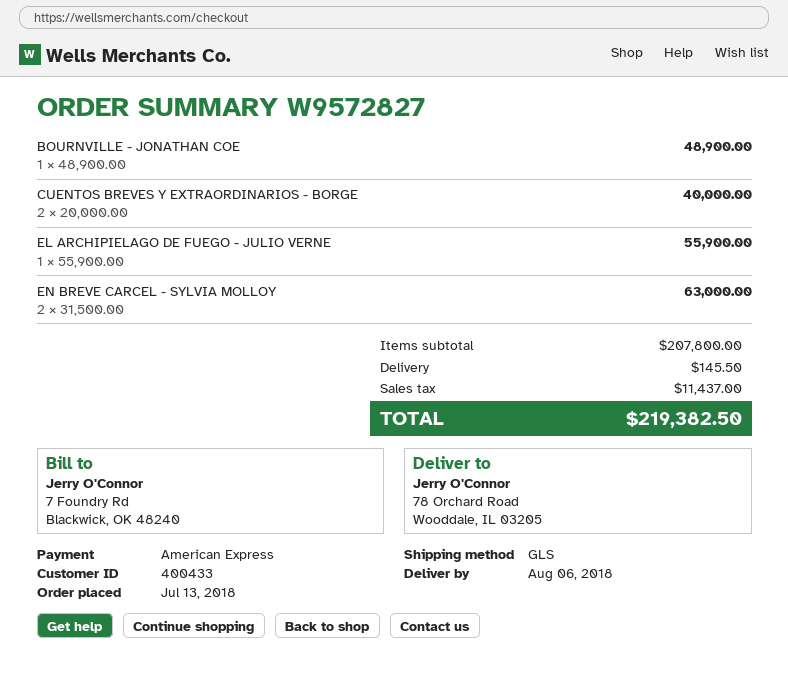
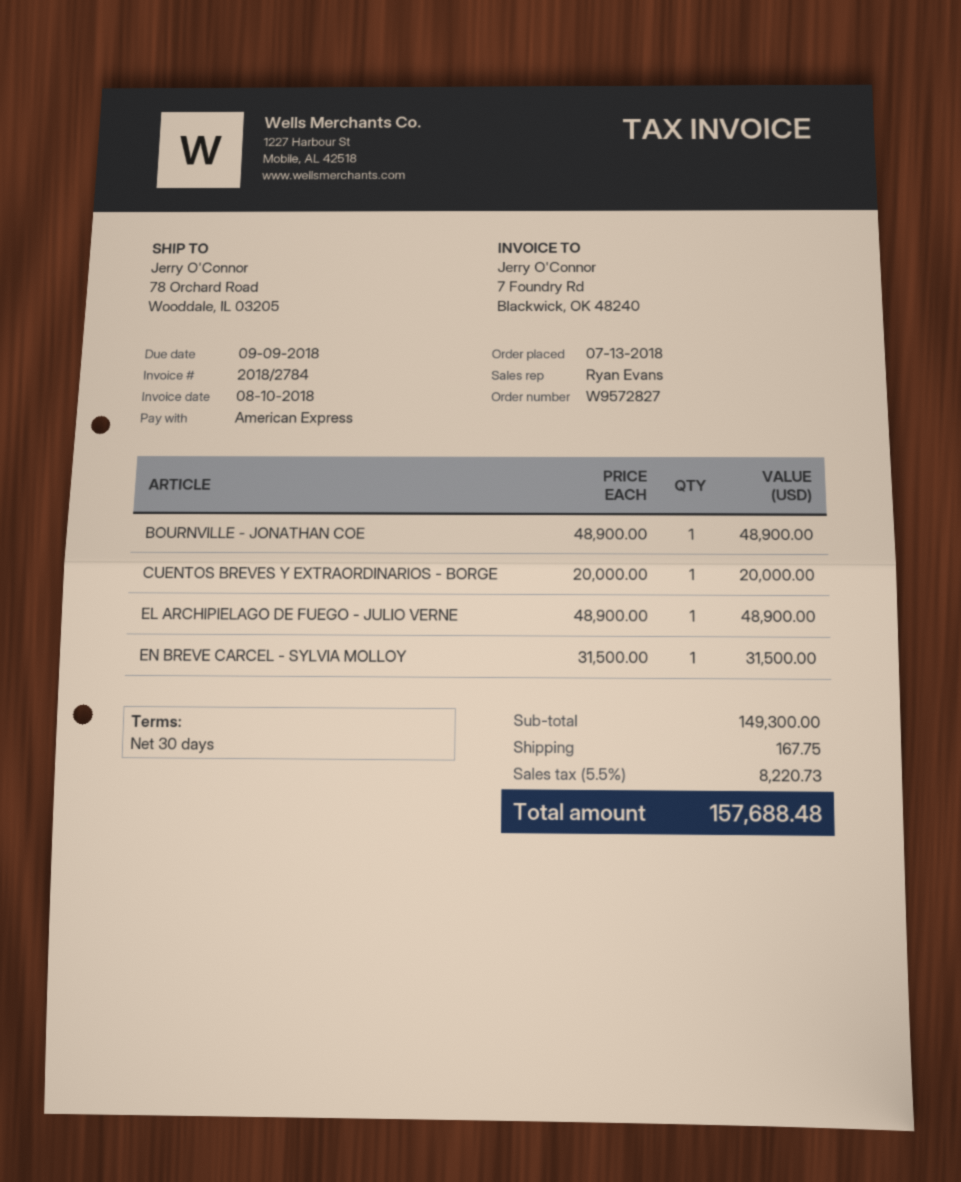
CUENTOS BREVES Y EXTRAORDINARIOS - BORGE: 2 x 20000.00 = 40000.00 -> 1 x 20000.00 = 20000.00
EL ARCHIPIELAGO DE FUEGO - JULIO VERNE: 1 x 55900.00 = 55900.00 -> 1 x 48900.00 = 48900.00
EN BREVE CARCEL - SYLVIA MOLLOY: 2 x 31500.00 = 63000.00 -> 1 x 31500.00 = 31500.00
subtotal: 207800.00 -> 149300.00
shipping: 145.50 -> 167.75
tax: 11437.00 -> 8220.73
total: 219382.50 -> 157688.48

